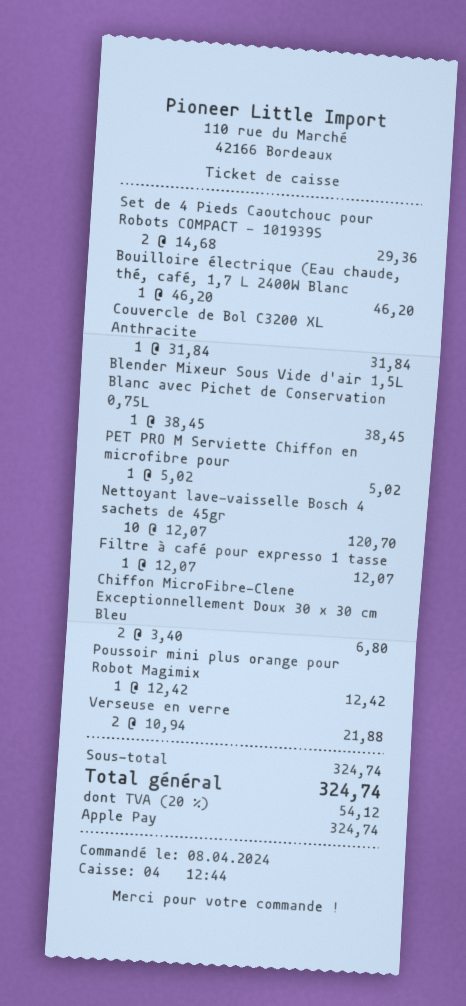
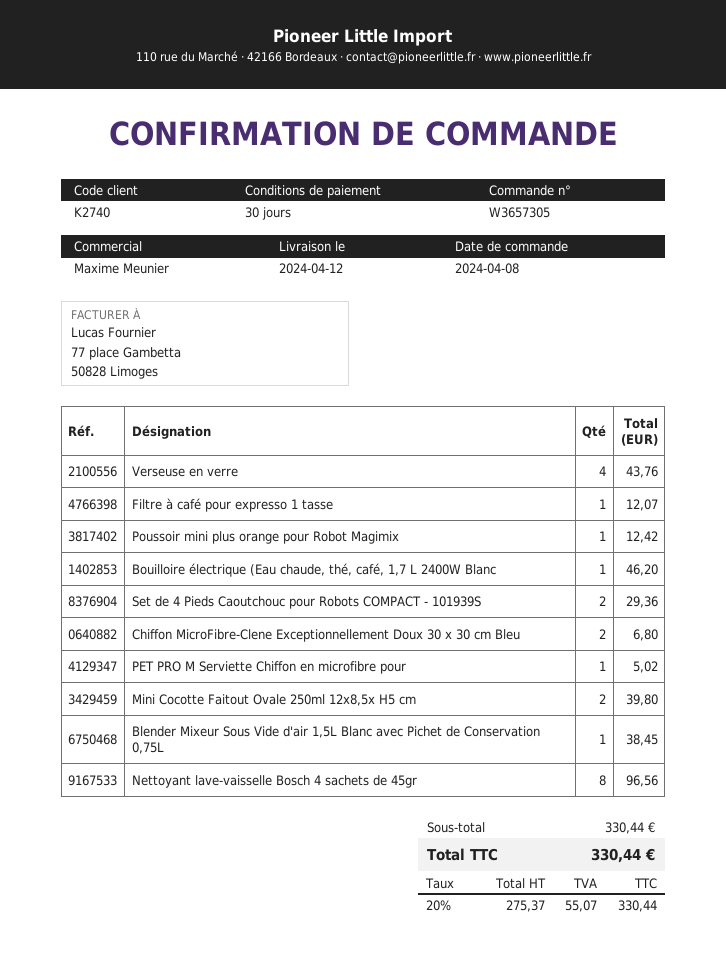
Couvercle de Bol C3200 XL Anthracite: 1 for 31.84 -> none
Nettoyant lave-vaisselle Bosch 4 sachets de 45gr: 10 for 120.70 -> 8 for 96.56
Verseuse en verre: 2 for 21.88 -> 4 for 43.76
Mini Cocotte Faitout Ovale 250ml 12x8,5x H5 cm: none -> 2 for 39.80
subtotal: 324.74 -> 330.44
tax: 20% = 54.12 -> 20% = 55.07
total: 324.74 -> 330.44

